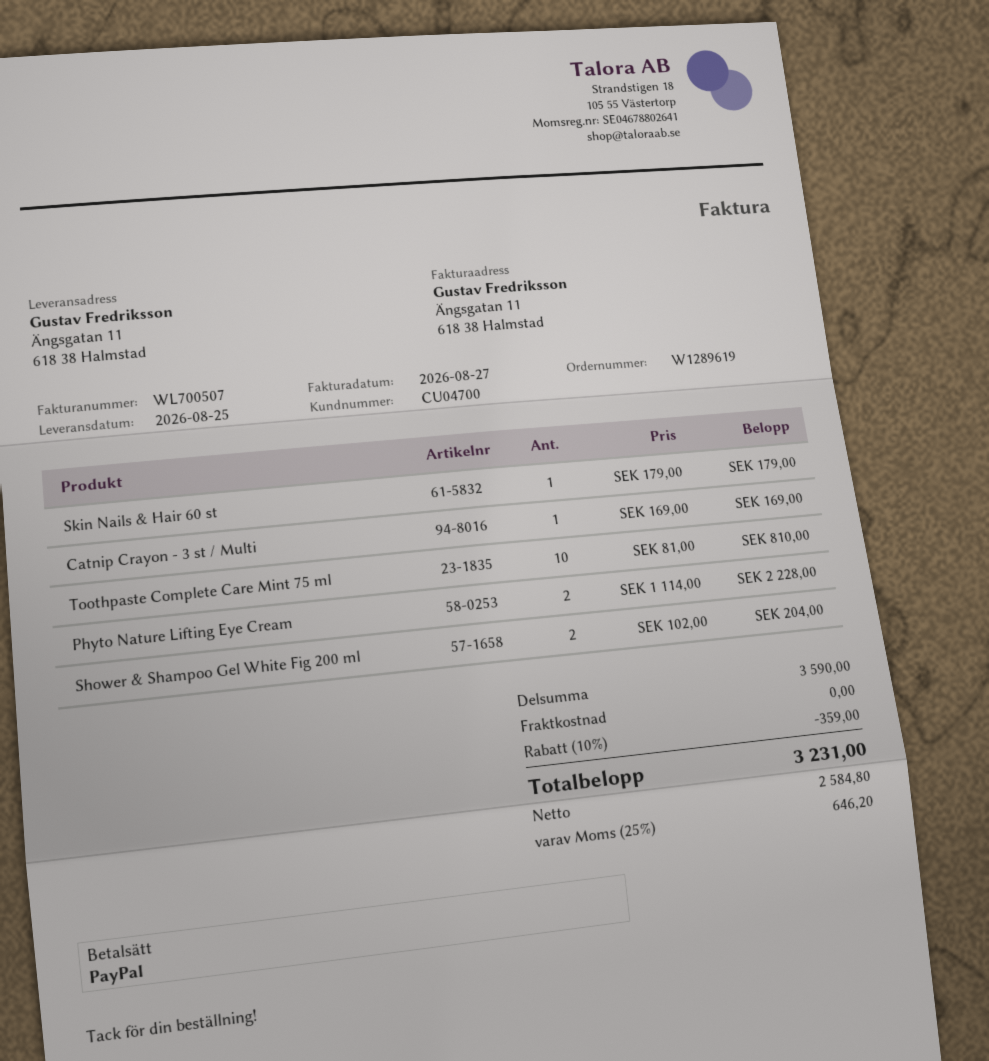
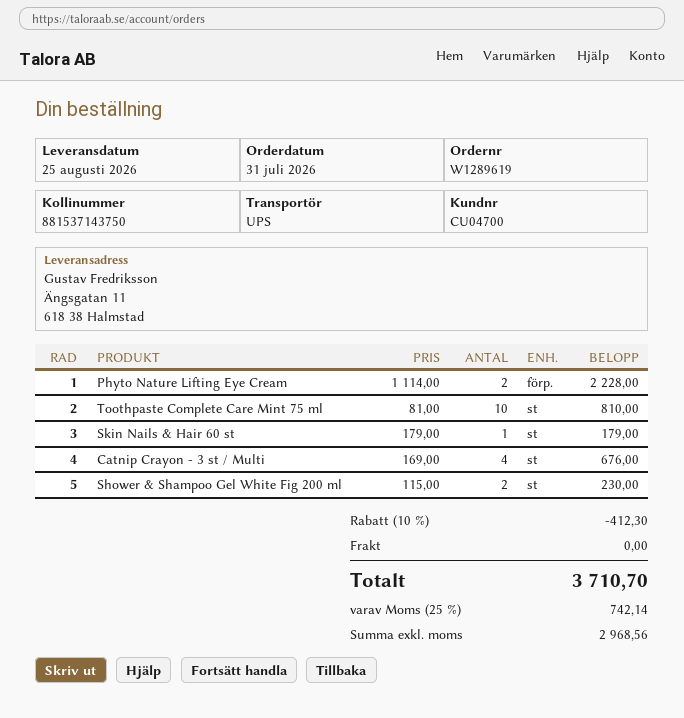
Catnip Crayon - 3 st / Multi: 1 x 169.00 = 169.00 -> 4 x 169.00 = 676.00
Shower & Shampoo Gel White Fig 200 ml: 2 x 102.00 = 204.00 -> 2 x 115.00 = 230.00
discount: 10% = 359.00 -> 10% = 412.30
net: 2584.80 -> 2968.56
tax: 25% = 646.20 -> 25% = 742.14
total: 3231.00 -> 3710.70

